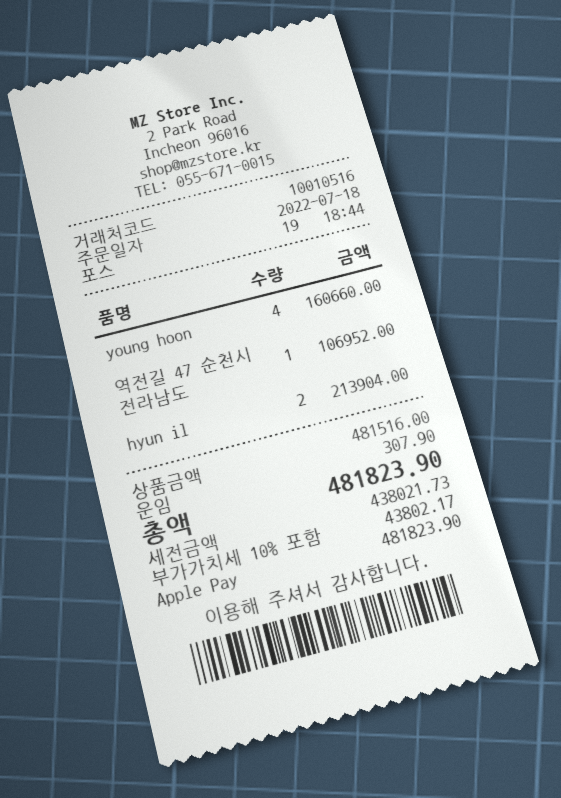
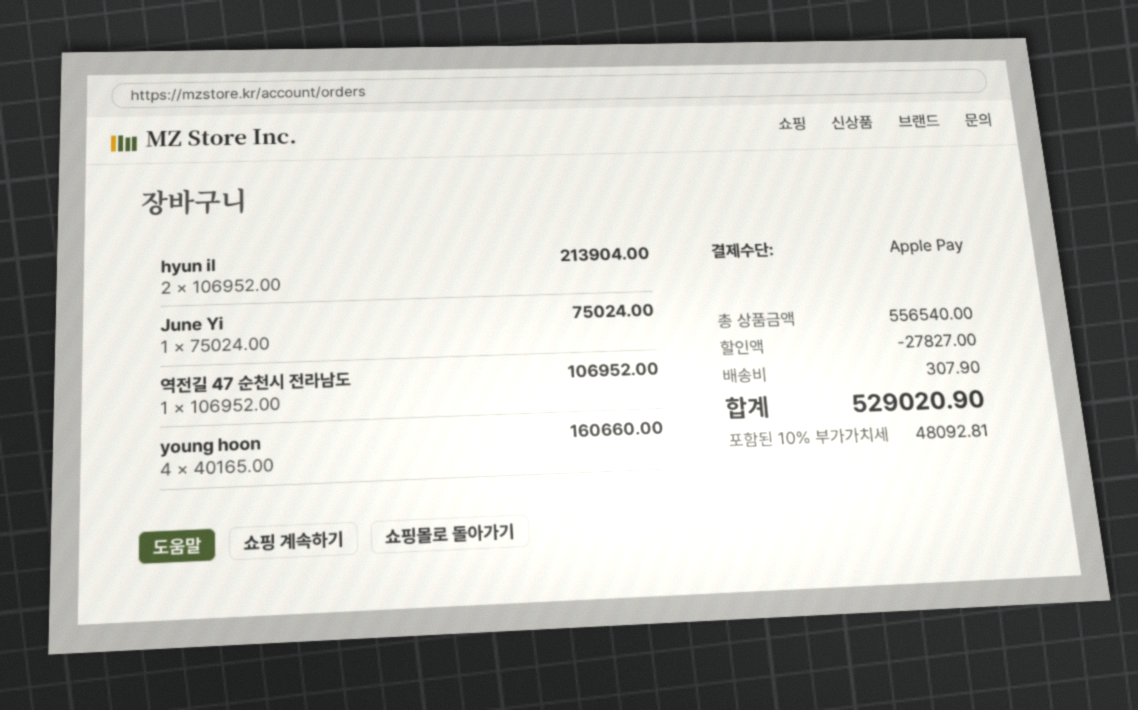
June Yi: none -> 1 for 75024.00
subtotal: 481516.00 -> 556540.00
discount: none -> 27827.00
tax: 10% = 43802.17 -> 10% = 48092.81
total: 481823.90 -> 529020.90

